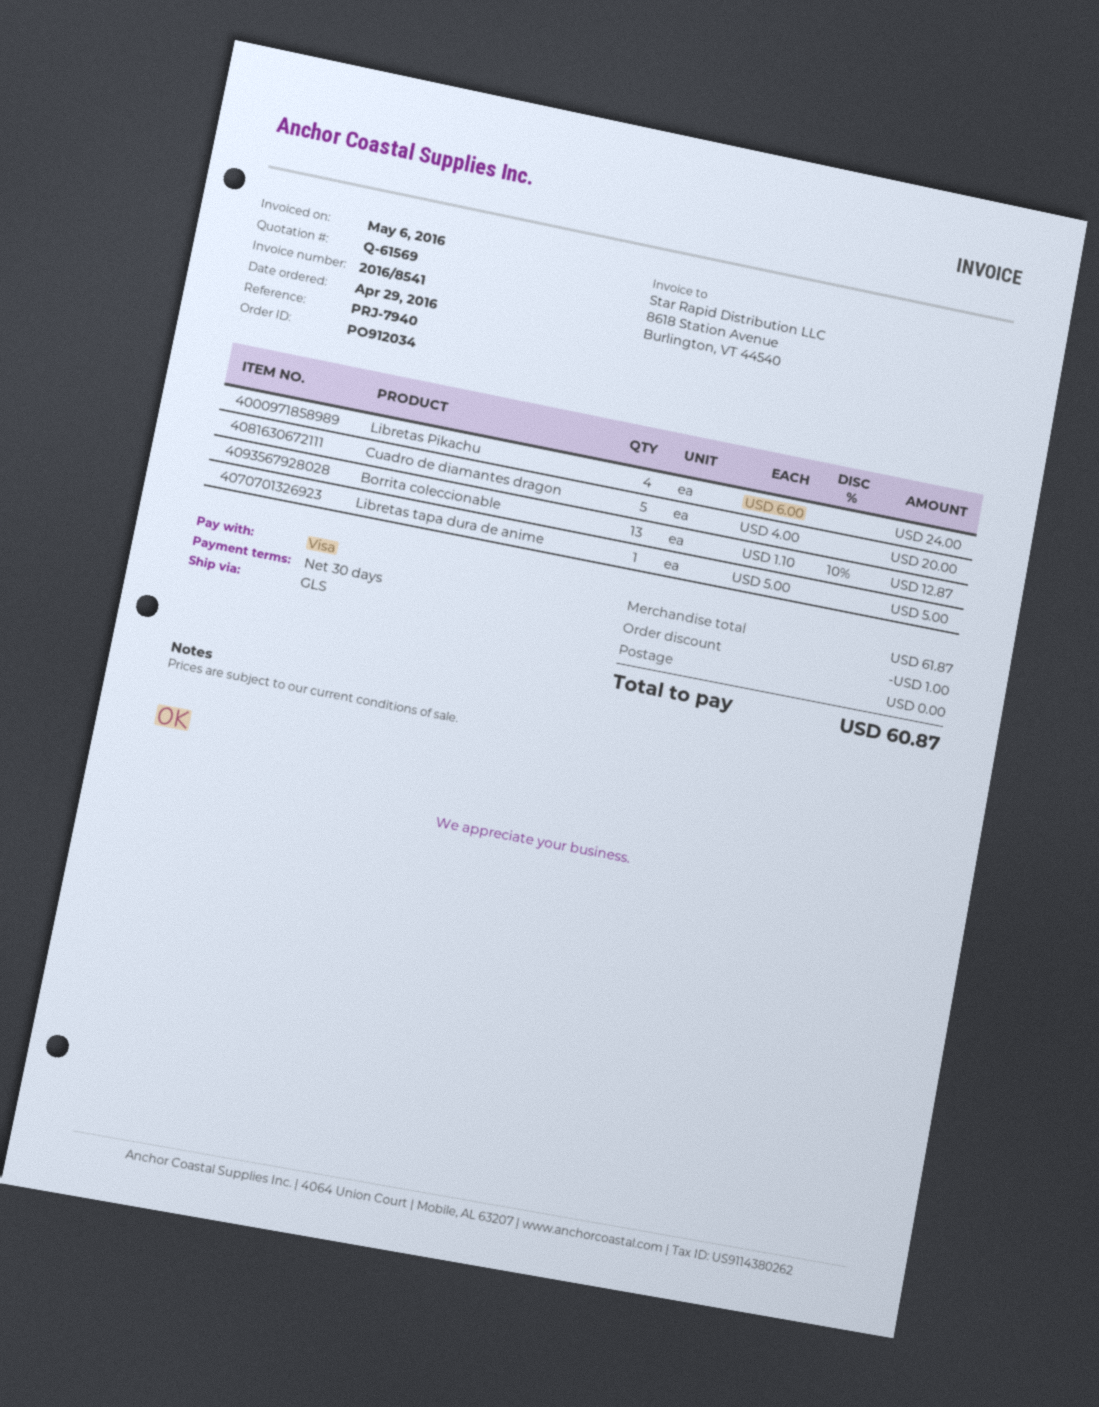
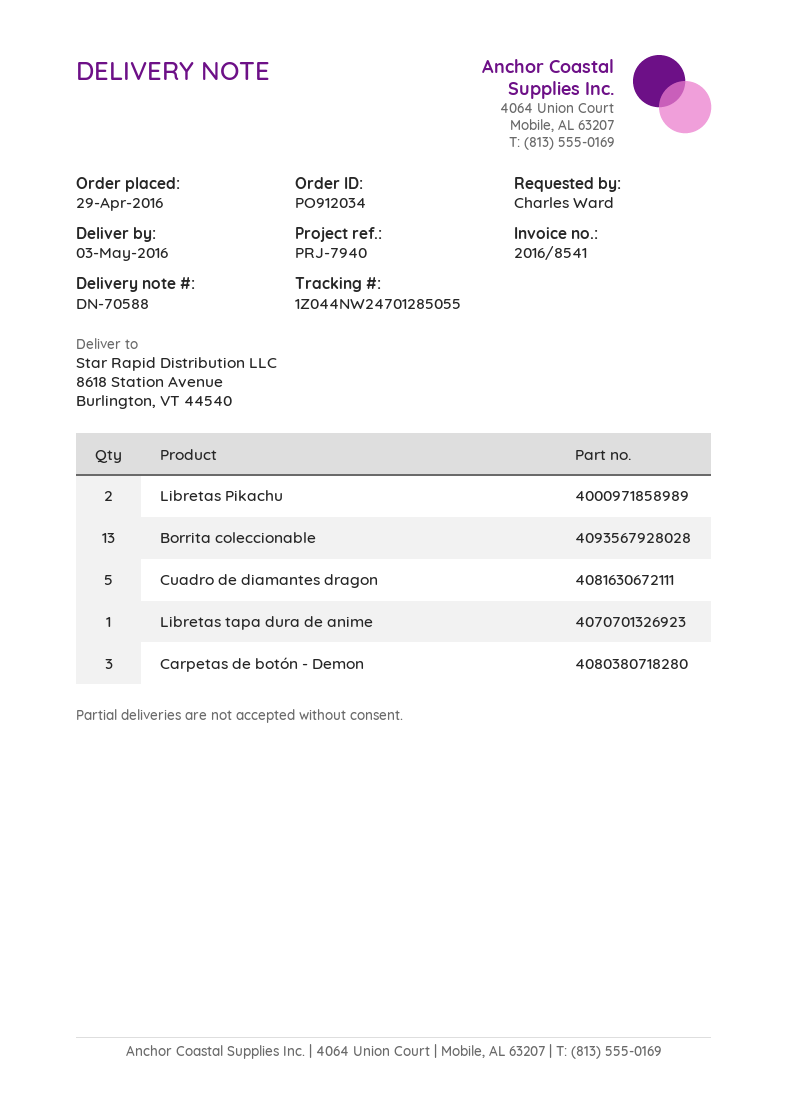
Libretas Pikachu: 4 -> 2
Carpetas de botón - Demon: none -> 3

